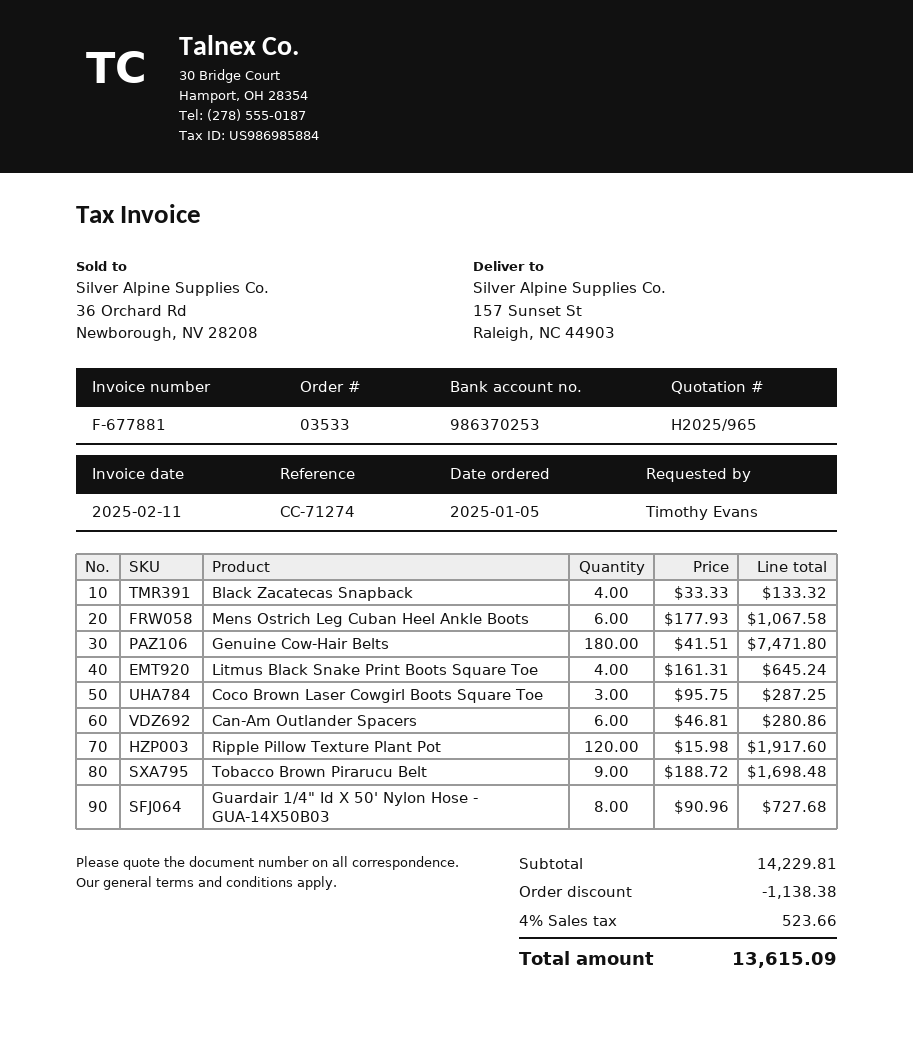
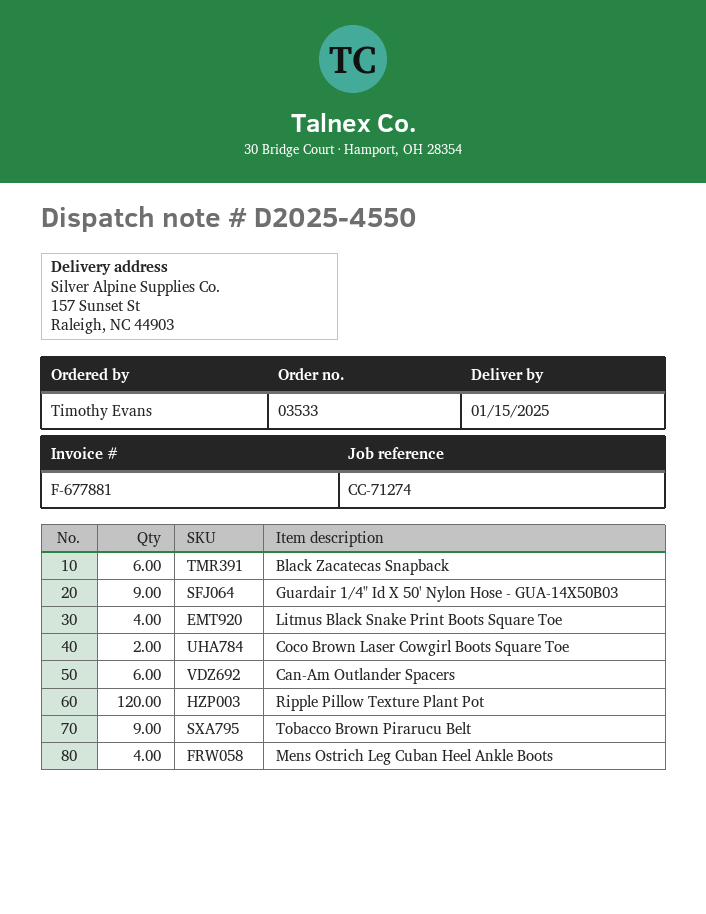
Black Zacatecas Snapback: 4 -> 6
Mens Ostrich Leg Cuban Heel Ankle Boots: 6 -> 4
Genuine Cow-Hair Belts: 180 -> none
Coco Brown Laser Cowgirl Boots Square Toe: 3 -> 2
Guardair 1/4" Id X 50' Nylon Hose - GUA-14X50B03: 8 -> 9

